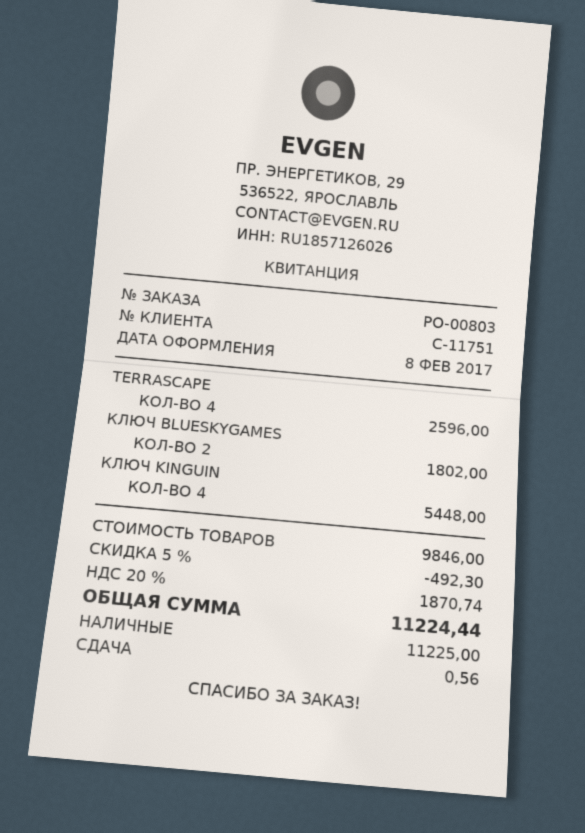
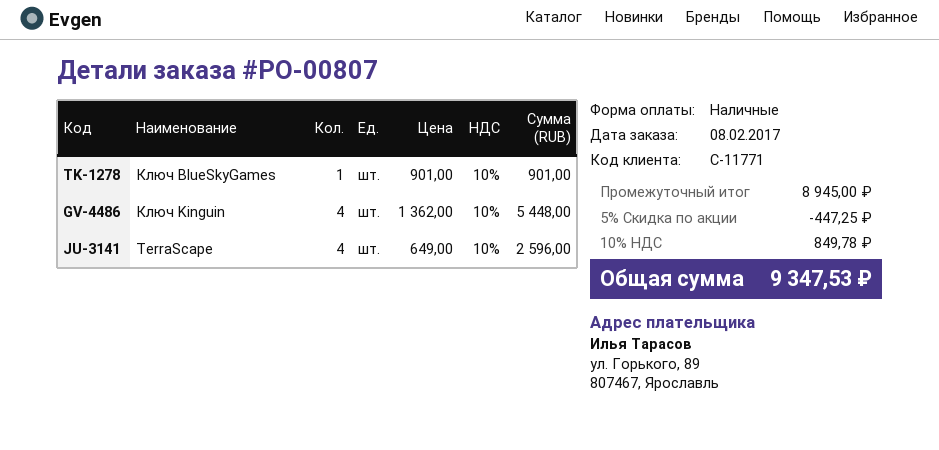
order number: PO-00803 -> PO-00807
customer number: C-11751 -> C-11771
КЛЮЧ BLUESKYGAMES: 2 for 1802.00 -> 1 for 901.00
subtotal: 9846.00 -> 8945.00
discount: 5% = 492.30 -> 5% = 447.25
tax: 20% = 1870.74 -> 10% = 849.78
total: 11224.44 -> 9347.53

